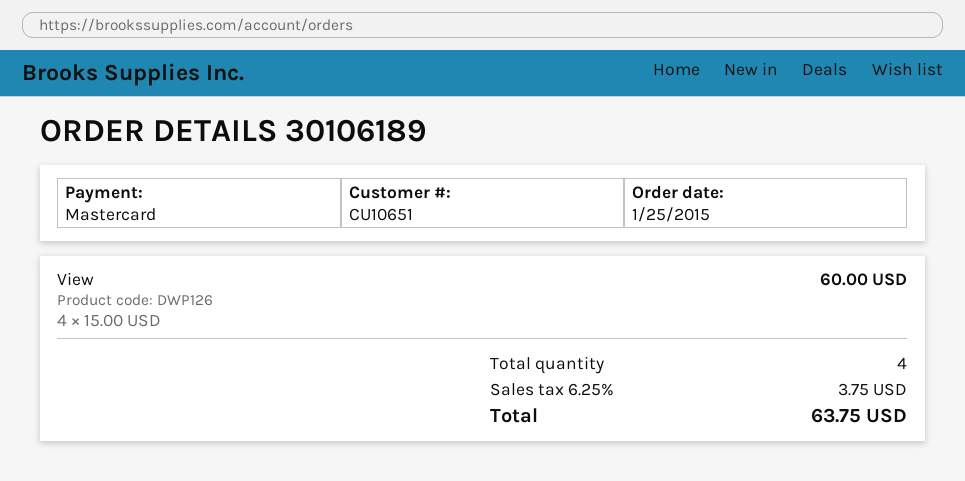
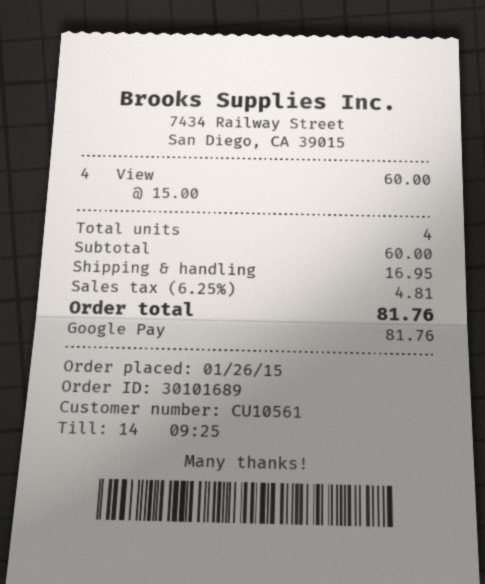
order number: 30106189 -> 30101689
order date: 2015-01-25 -> 2015-01-26
customer number: CU10651 -> CU10561
payment method: Mastercard -> Google Pay
shipping: none -> 16.95
tax: 6.25% = 3.75 -> 6.25% = 4.81
total: 63.75 -> 81.76

